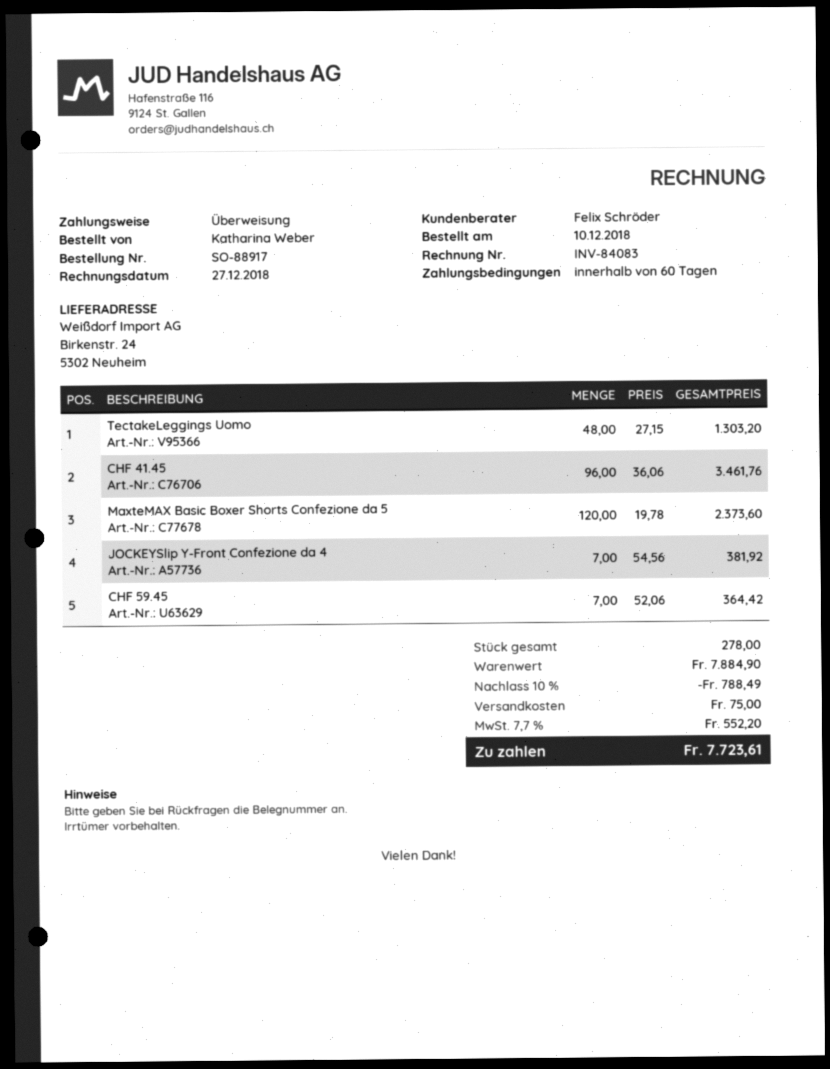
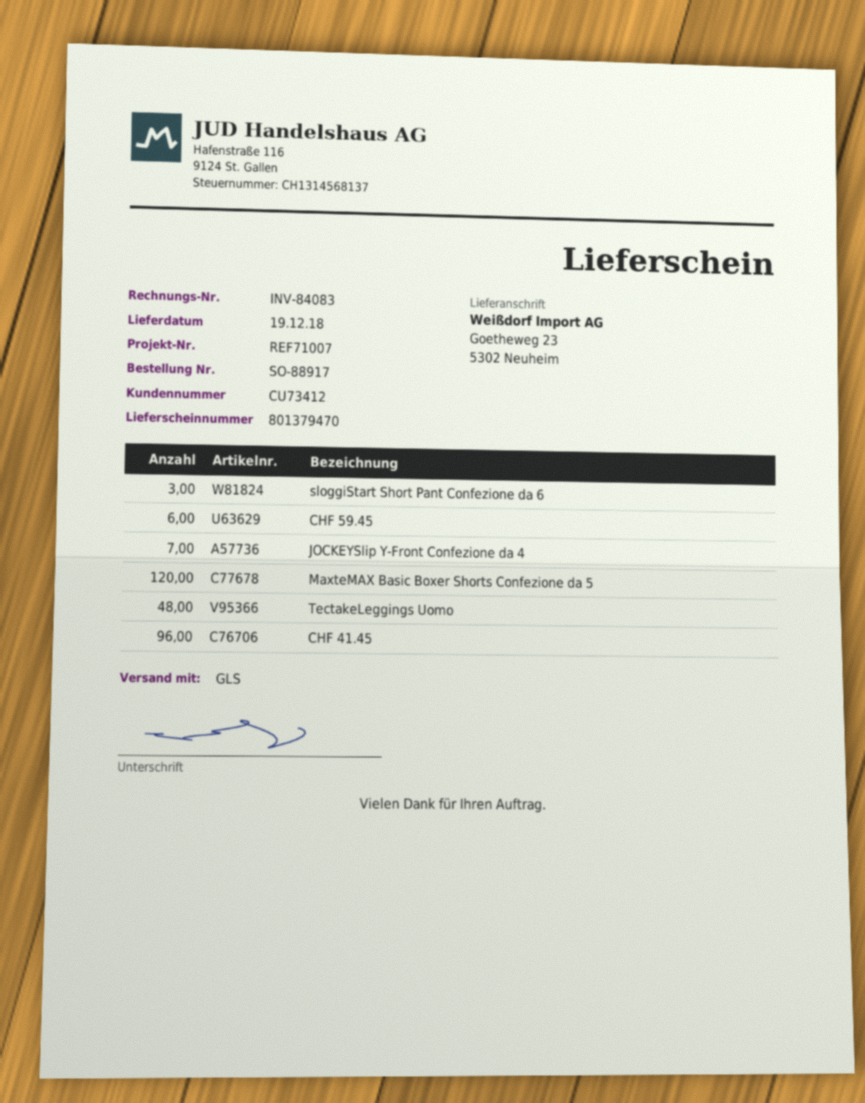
ship to: Birkenstr. 24, 5302 Neuheim -> Goetheweg 23, 5302 Neuheim
CHF 59.45: 7 -> 6
sloggiStart Short Pant Confezione da 6: none -> 3

